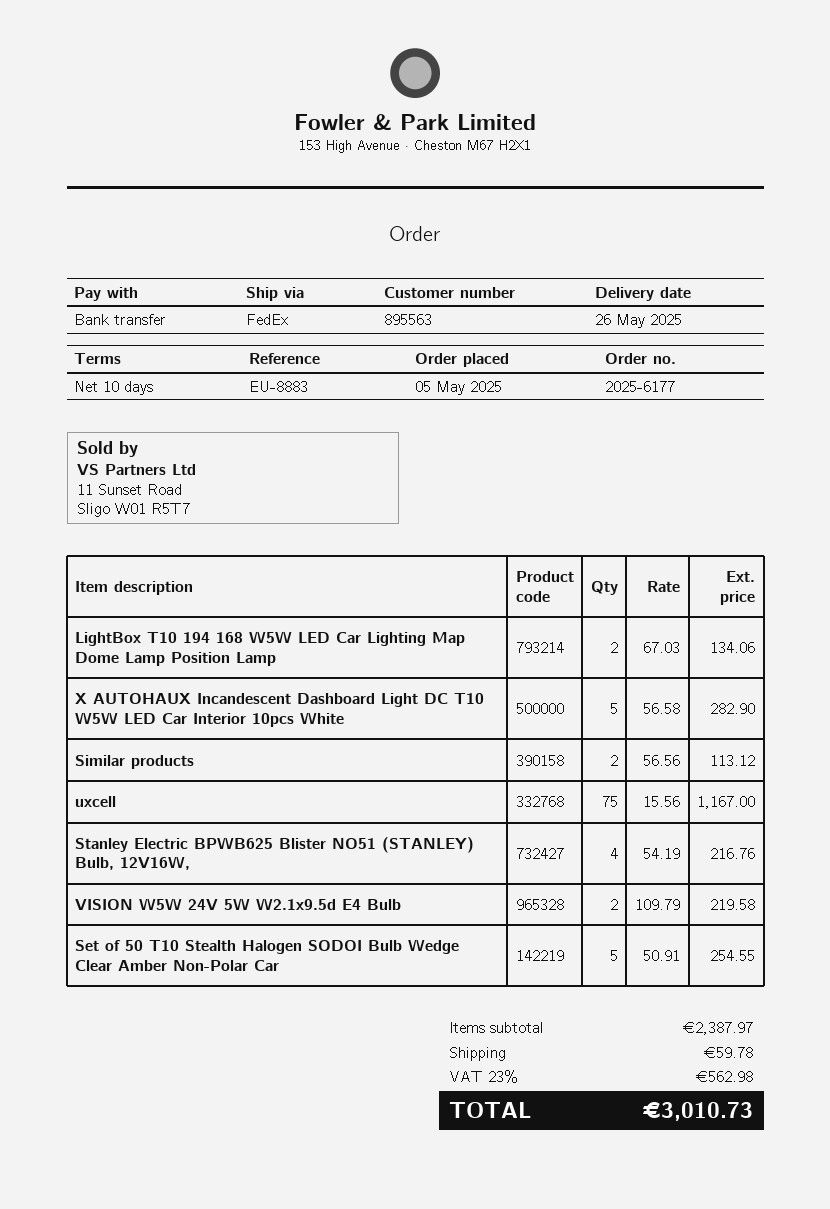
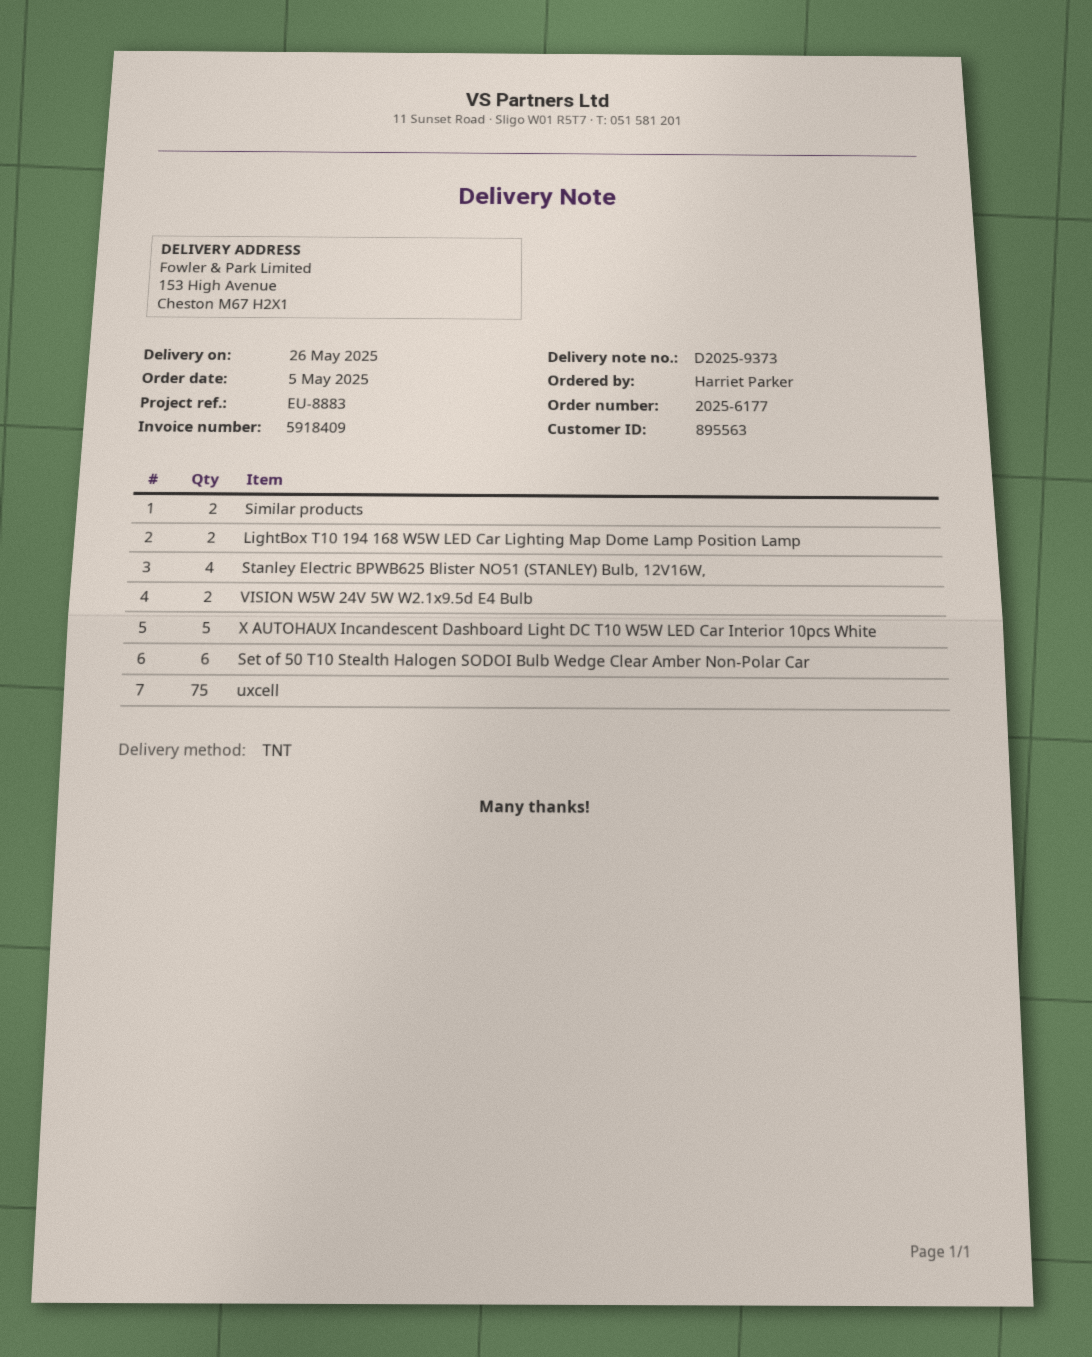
shipping method: FedEx -> TNT
Set of 50 T10 Stealth Halogen SODOI Bulb Wedge Clear Amber Non-Polar Car: 5 -> 6

